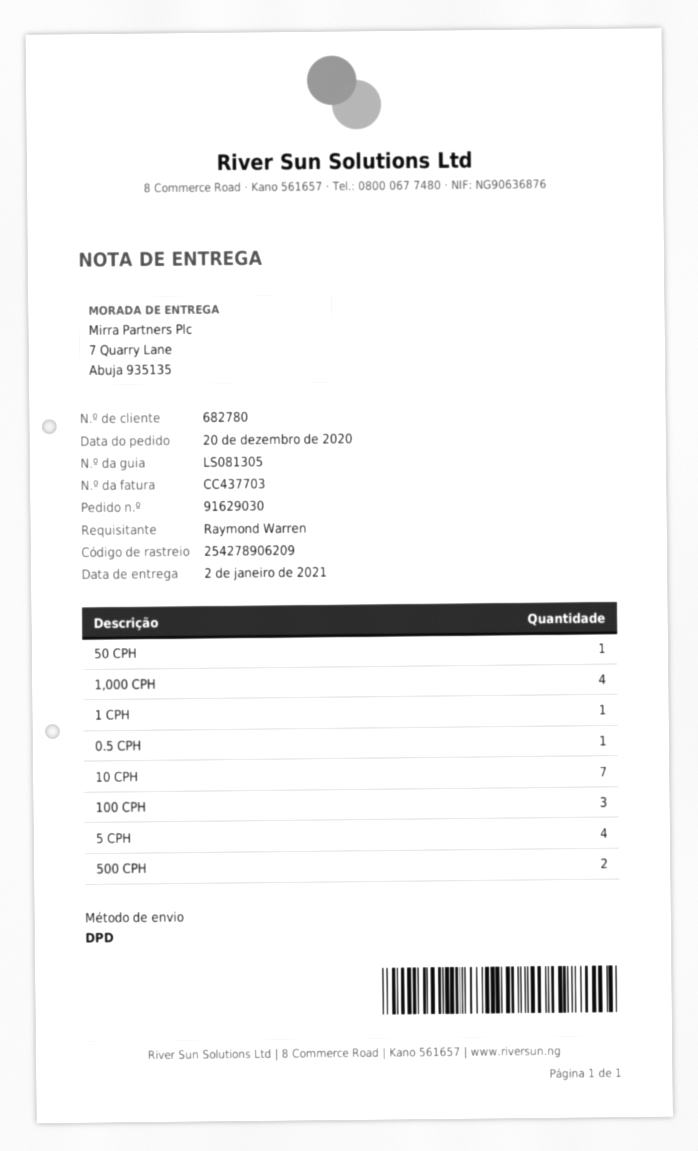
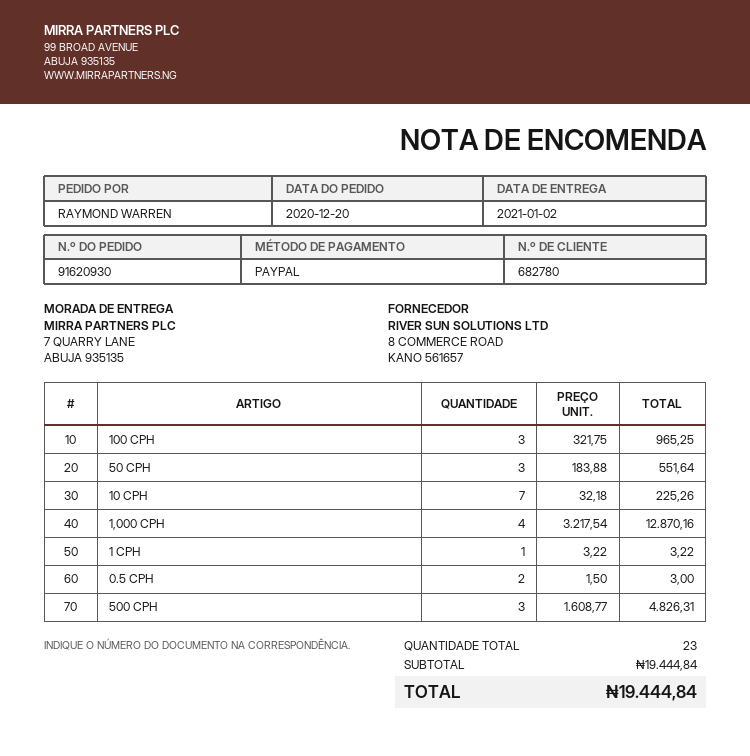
order number: 91629030 -> 91620930
50 CPH: 1 -> 3
0.5 CPH: 1 -> 2
5 CPH: 4 -> none
500 CPH: 2 -> 3

